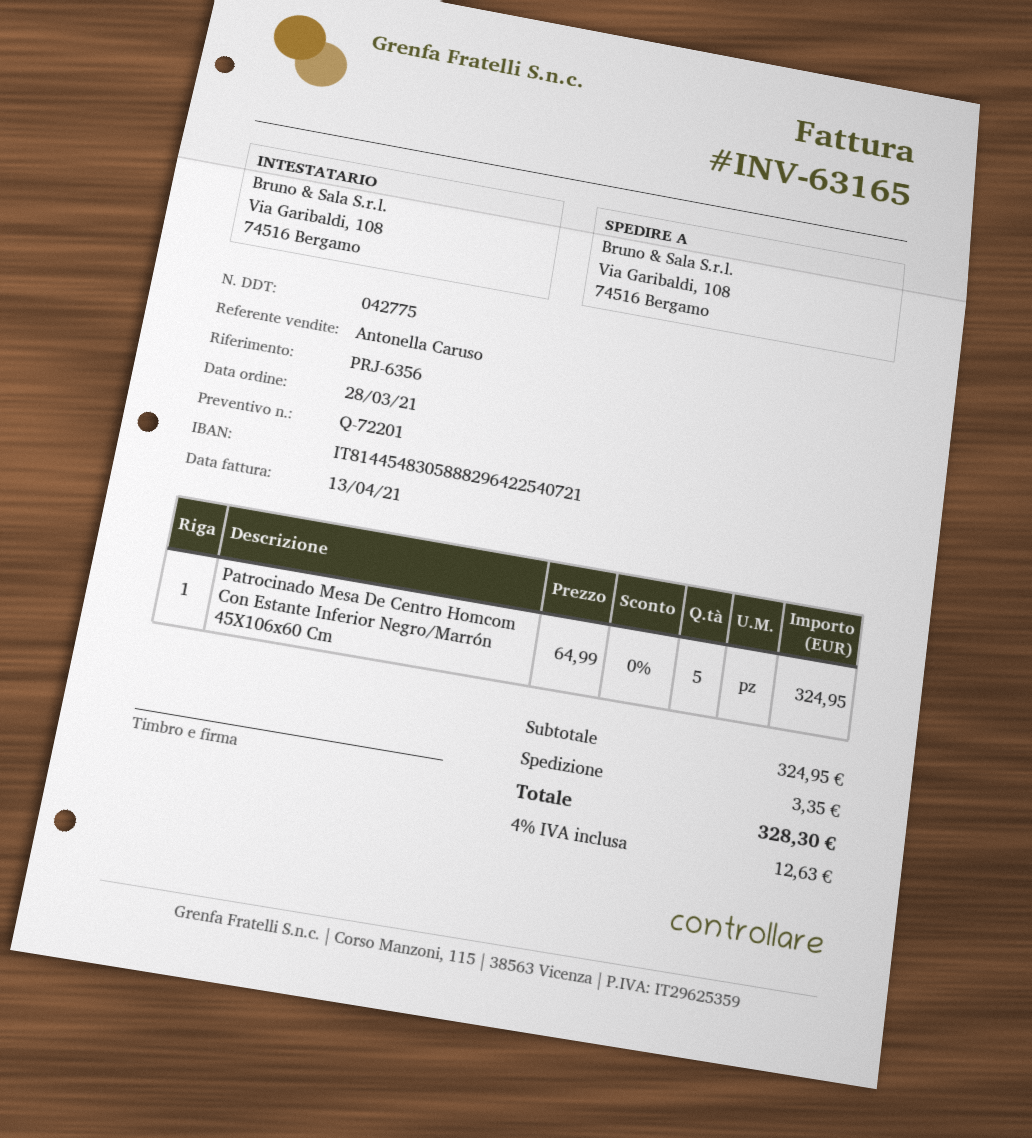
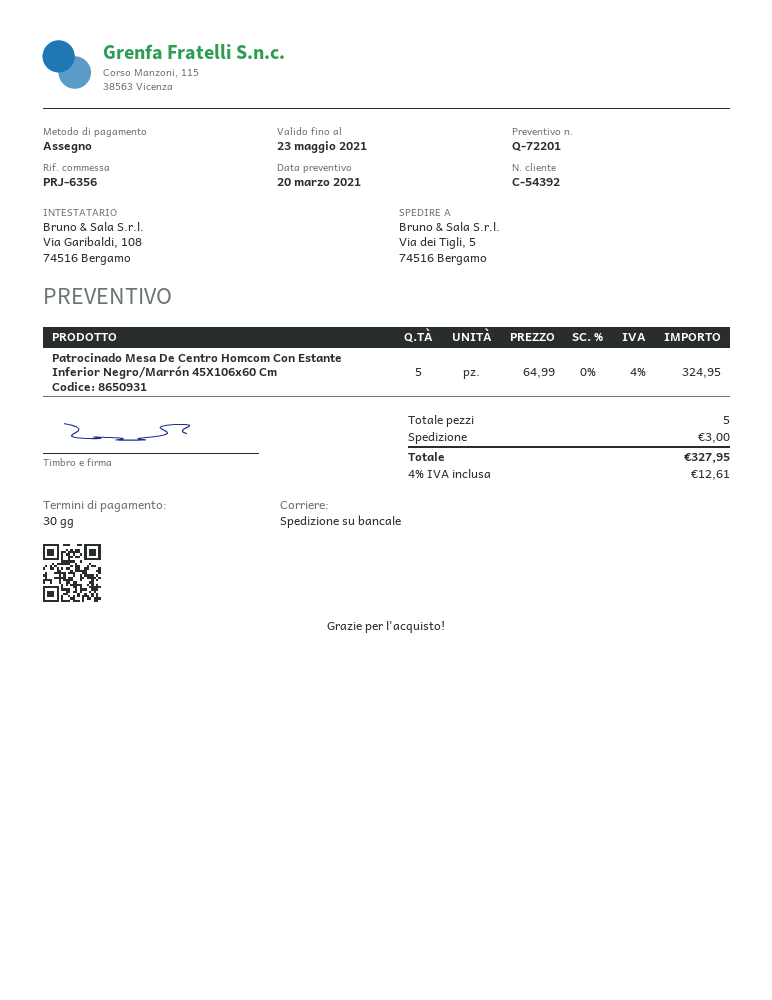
ship to: Via Garibaldi, 108, 74516 Bergamo -> Via dei Tigli, 5, 74516 Bergamo
shipping: 3.35 -> 3.00
tax: 4% = 12.63 -> 4% = 12.61
total: 328.30 -> 327.95

